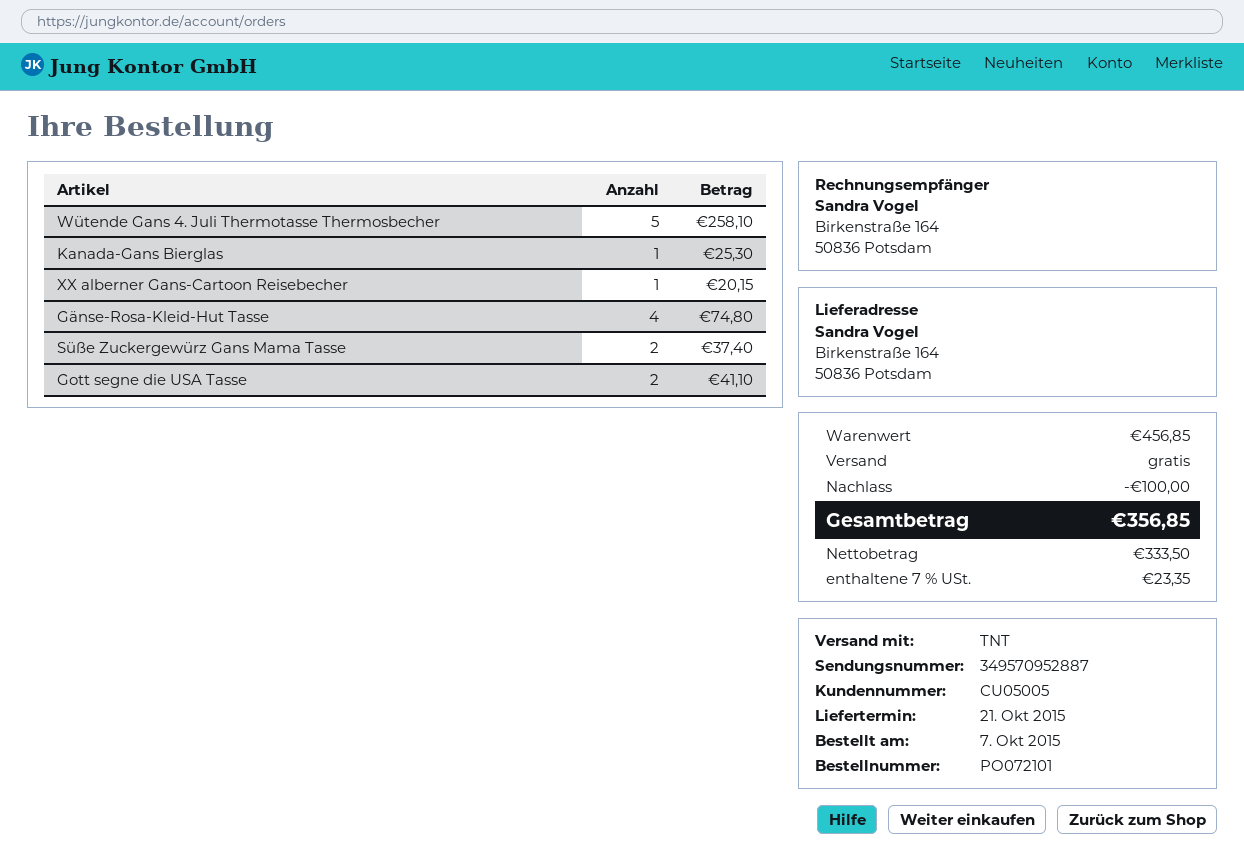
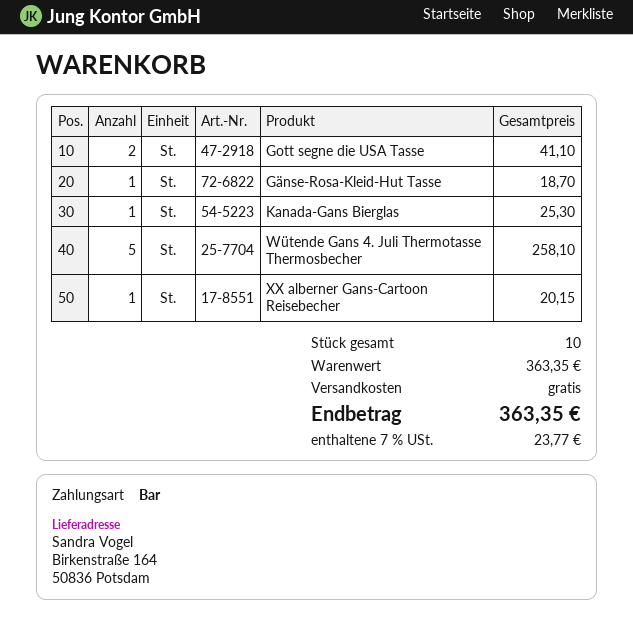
Gänse-Rosa-Kleid-Hut Tasse: 4 for 74.80 -> 1 for 18.70
Süße Zuckergewürz Gans Mama Tasse: 2 for 37.40 -> none
subtotal: 456.85 -> 363.35
discount: 100.00 -> none
tax: 7% = 23.35 -> 7% = 23.77
total: 356.85 -> 363.35

